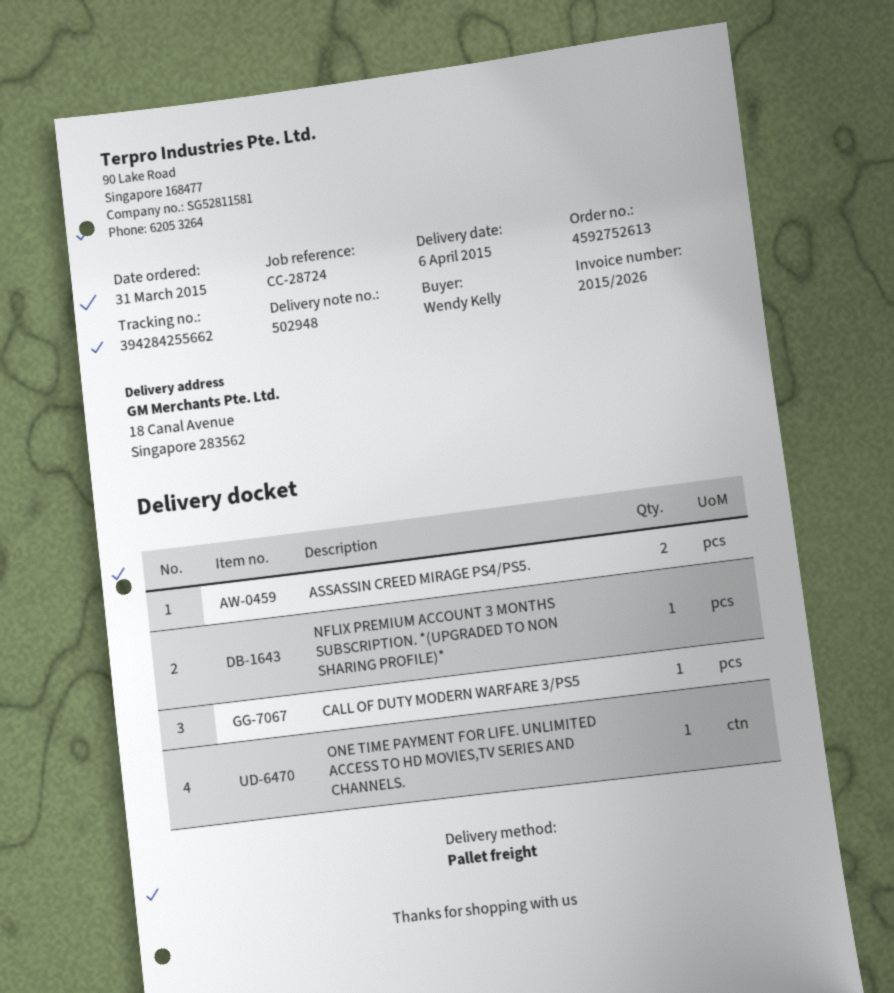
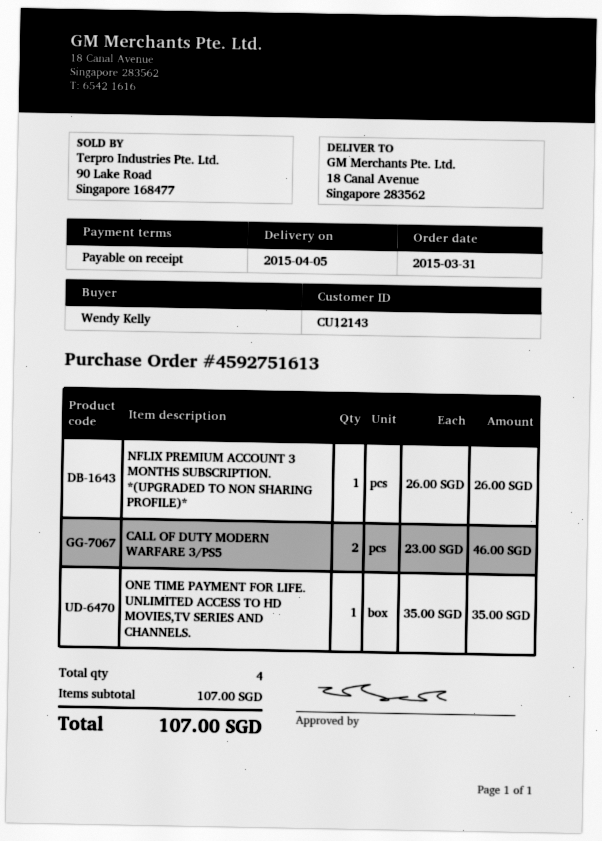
order number: 4592752613 -> 4592751613
delivery date: 2015-04-06 -> 2015-04-05
ASSASSIN CREED MIRAGE PS4/PS5.: 2 -> none
CALL OF DUTY MODERN WARFARE 3/PS5: 1 -> 2

